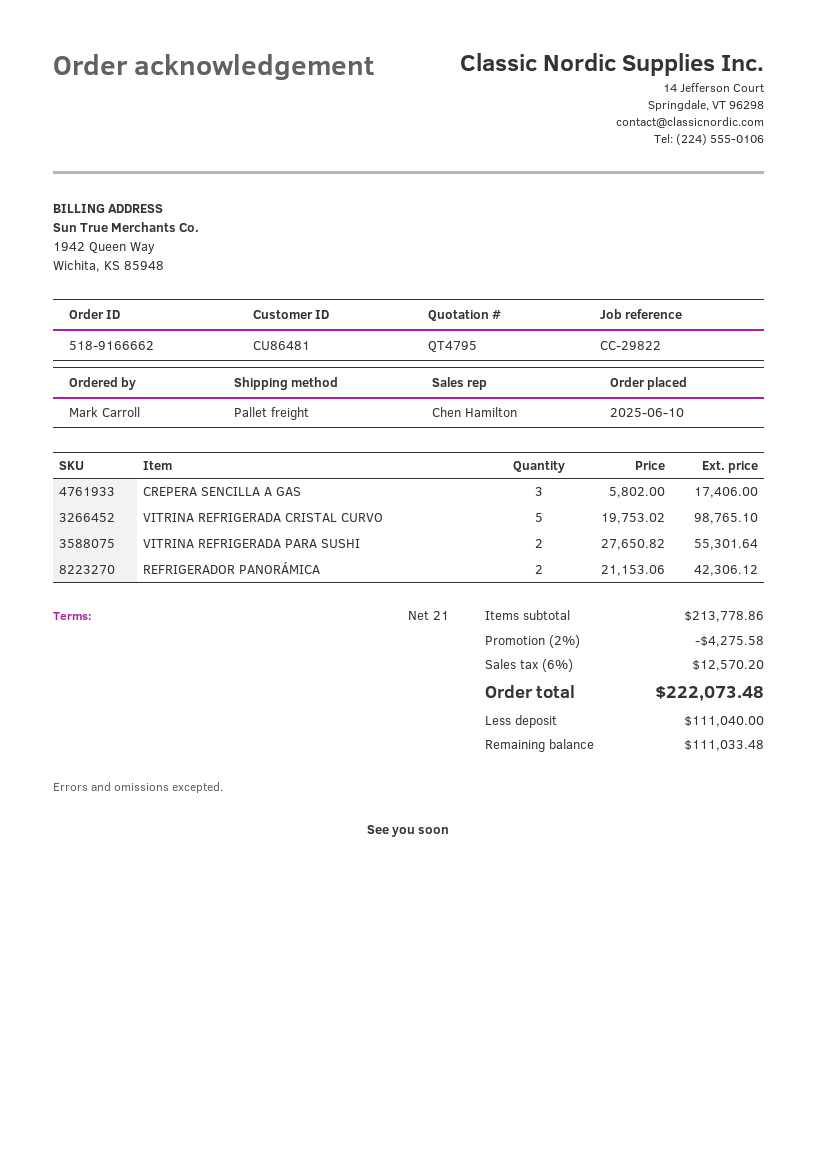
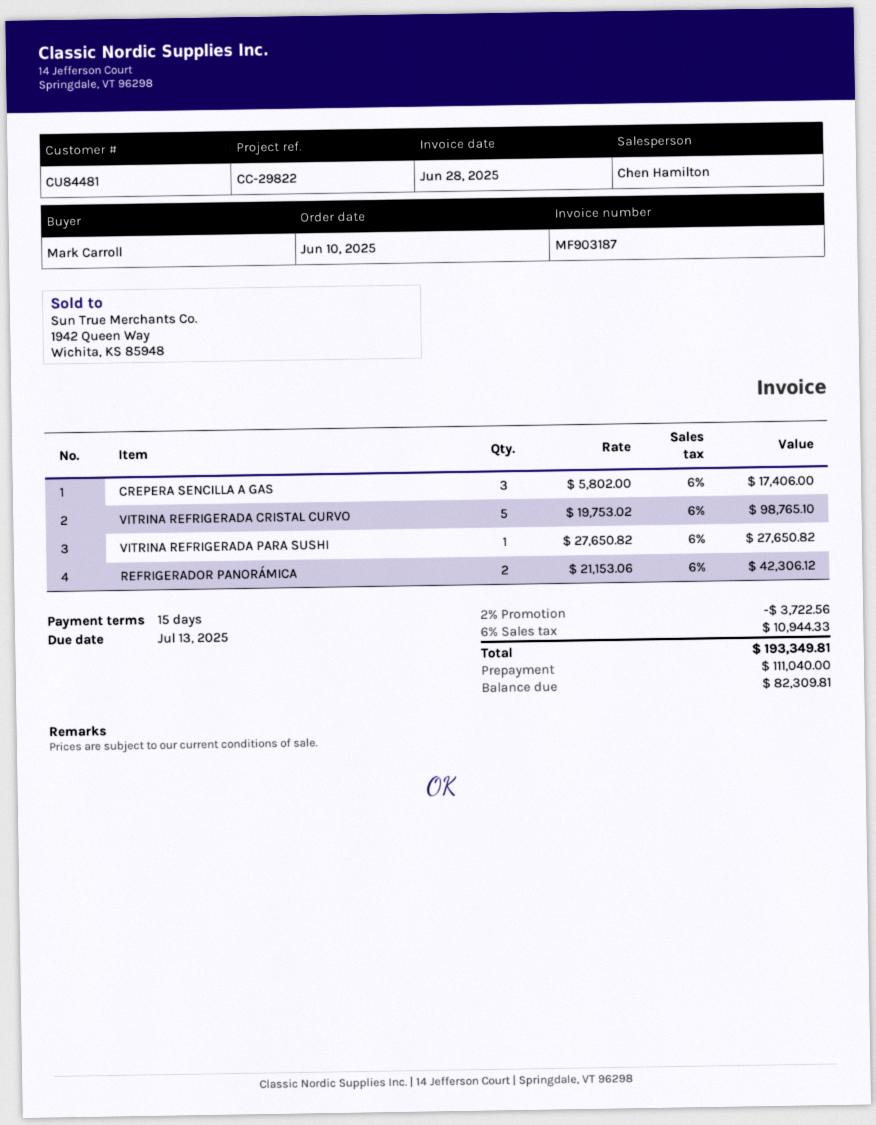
payment terms: 21 days -> 15 days
customer number: CU86481 -> CU84481
VITRINA REFRIGERADA PARA SUSHI: 2 x 27650.82 = 55301.64 -> 1 x 27650.82 = 27650.82
discount: 2% = 4275.58 -> 2% = 3722.56
tax: 6% = 12570.20 -> 6% = 10944.33
total: 222073.48 -> 193349.81
balance: 111033.48 -> 82309.81

